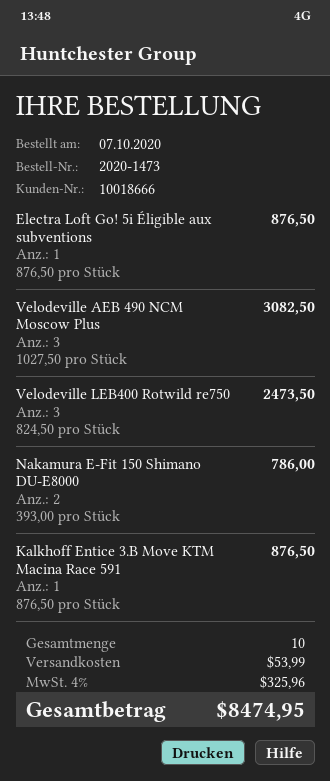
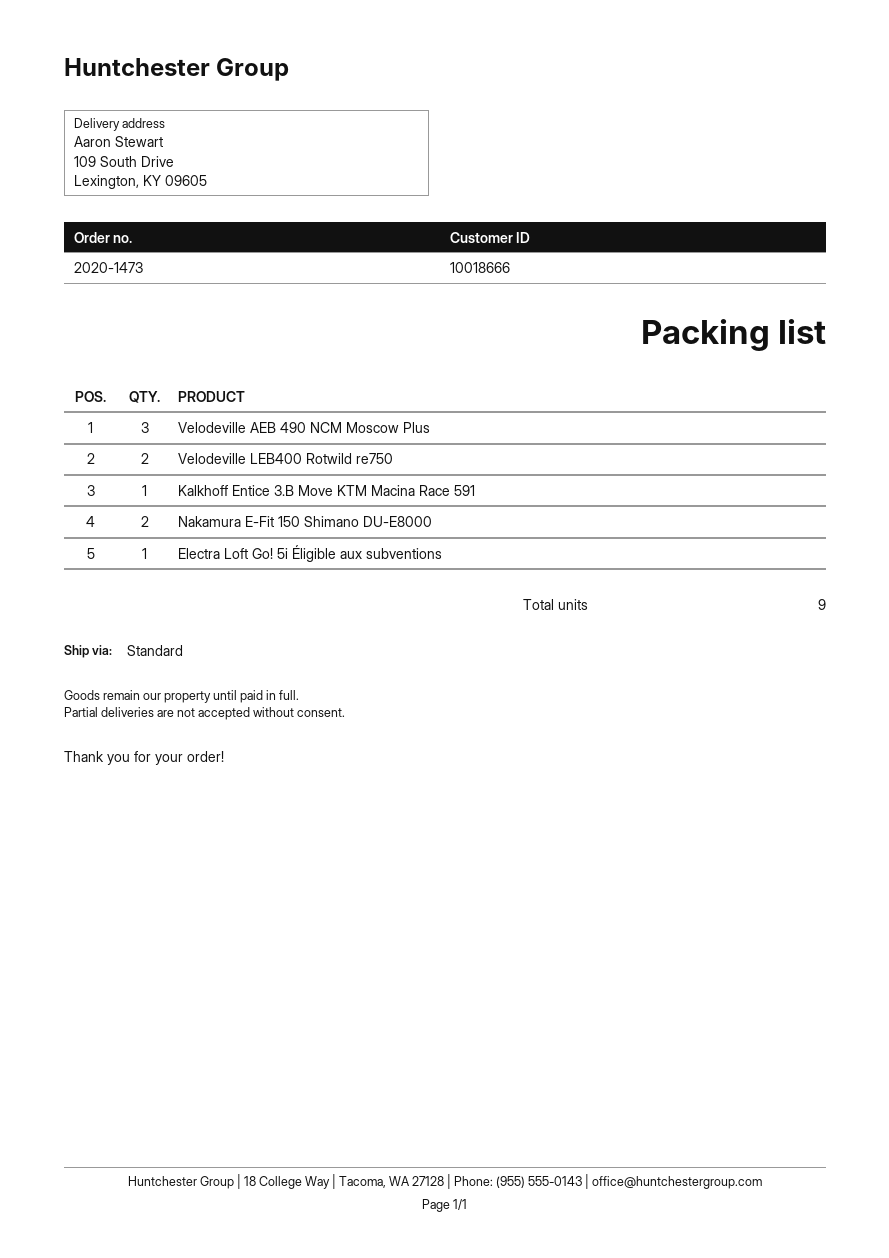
Velodeville LEB400 Rotwild re750: 3 -> 2
total quantity: 10 -> 9

